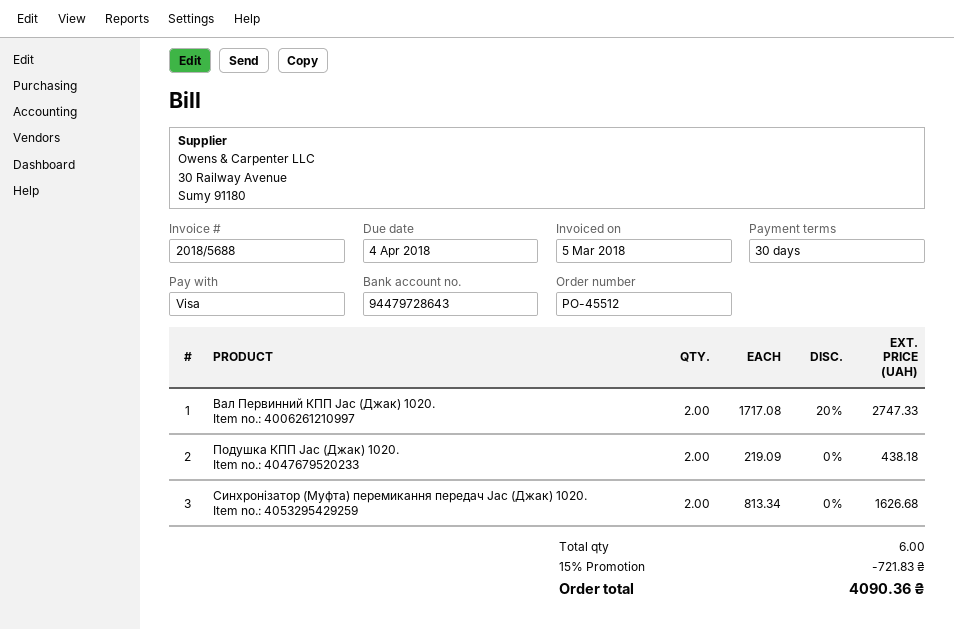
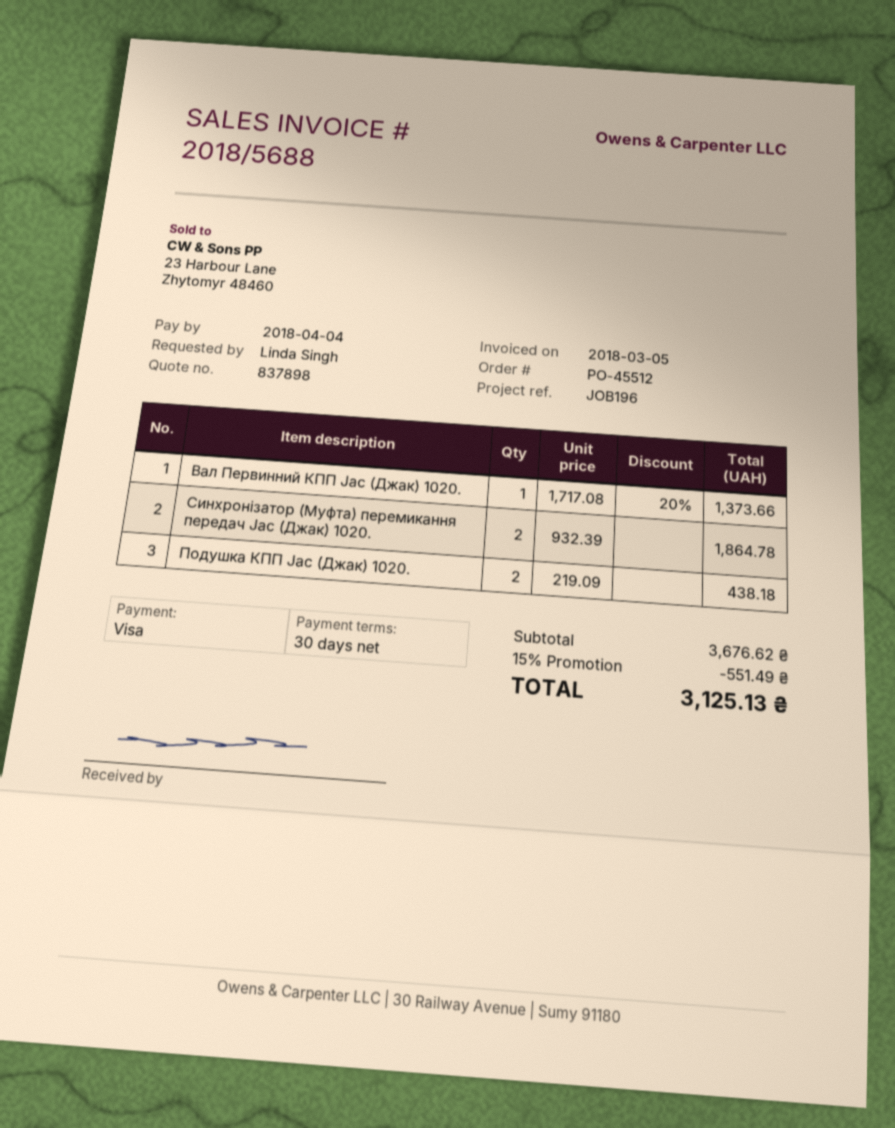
Вал Первинний КПП Jac (Джак) 1020.: 2 x 1717.08 - 20% = 2747.33 -> 1 x 1717.08 - 20% = 1373.66
Синхронізатор (Муфта) перемикання передач Jac (Джак) 1020.: 2 x 813.34 = 1626.68 -> 2 x 932.39 = 1864.78
discount: 15% = 721.83 -> 15% = 551.49
total: 4090.36 -> 3125.13

